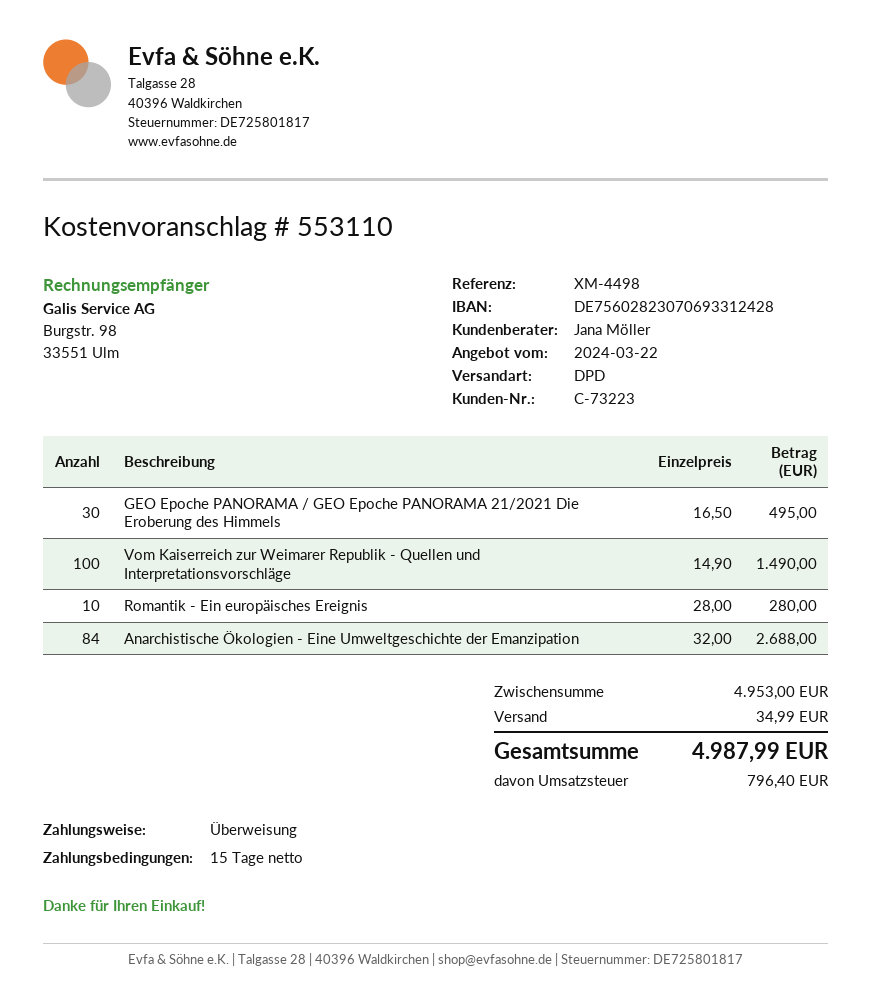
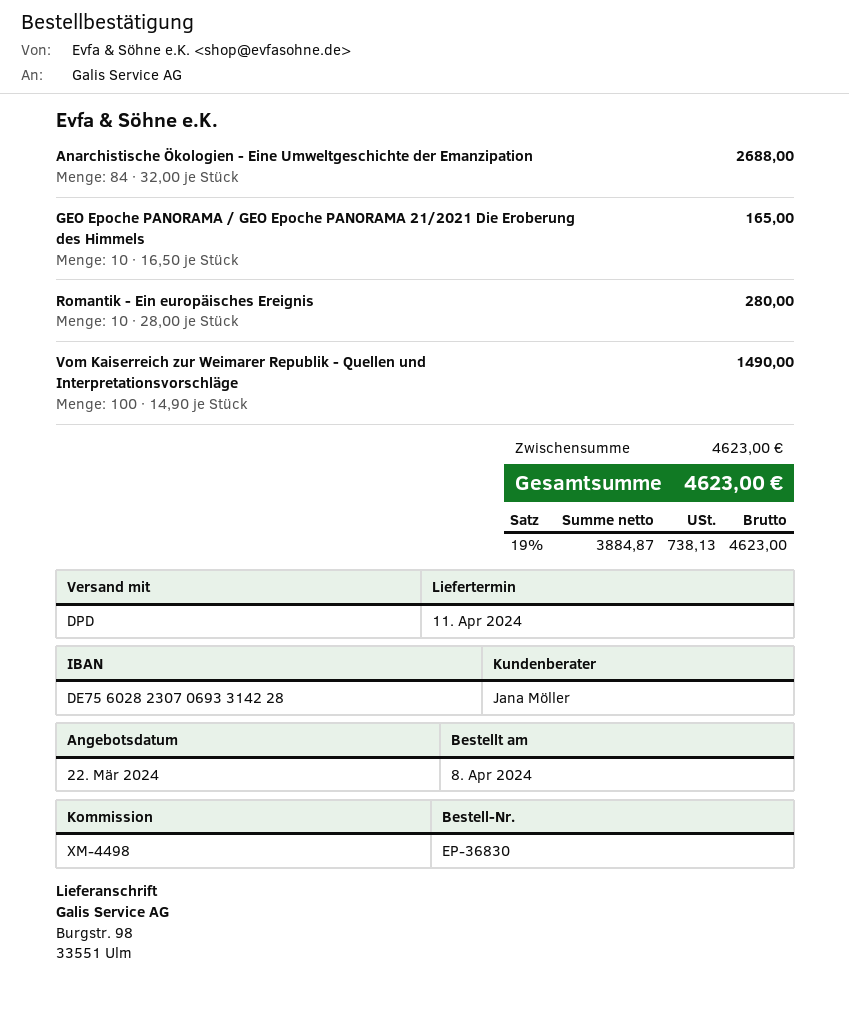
bank account: DE75602823070693312428 -> DE75602823070693314228
GEO Epoche PANORAMA / GEO Epoche PANORAMA 21/2021 Die Eroberung des Himmels: 30 x 16.50 = 495.00 -> 10 x 16.50 = 165.00
subtotal: 4953.00 -> 4623.00
shipping: 34.99 -> none
tax: 796.40 -> 738.13
total: 4987.99 -> 4623.00

